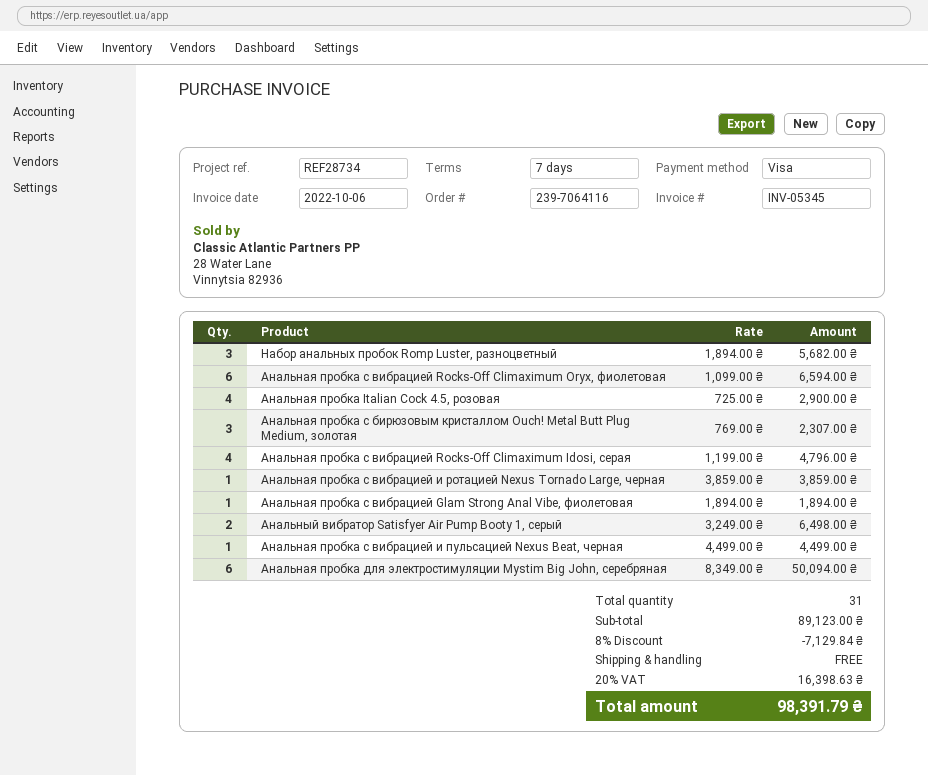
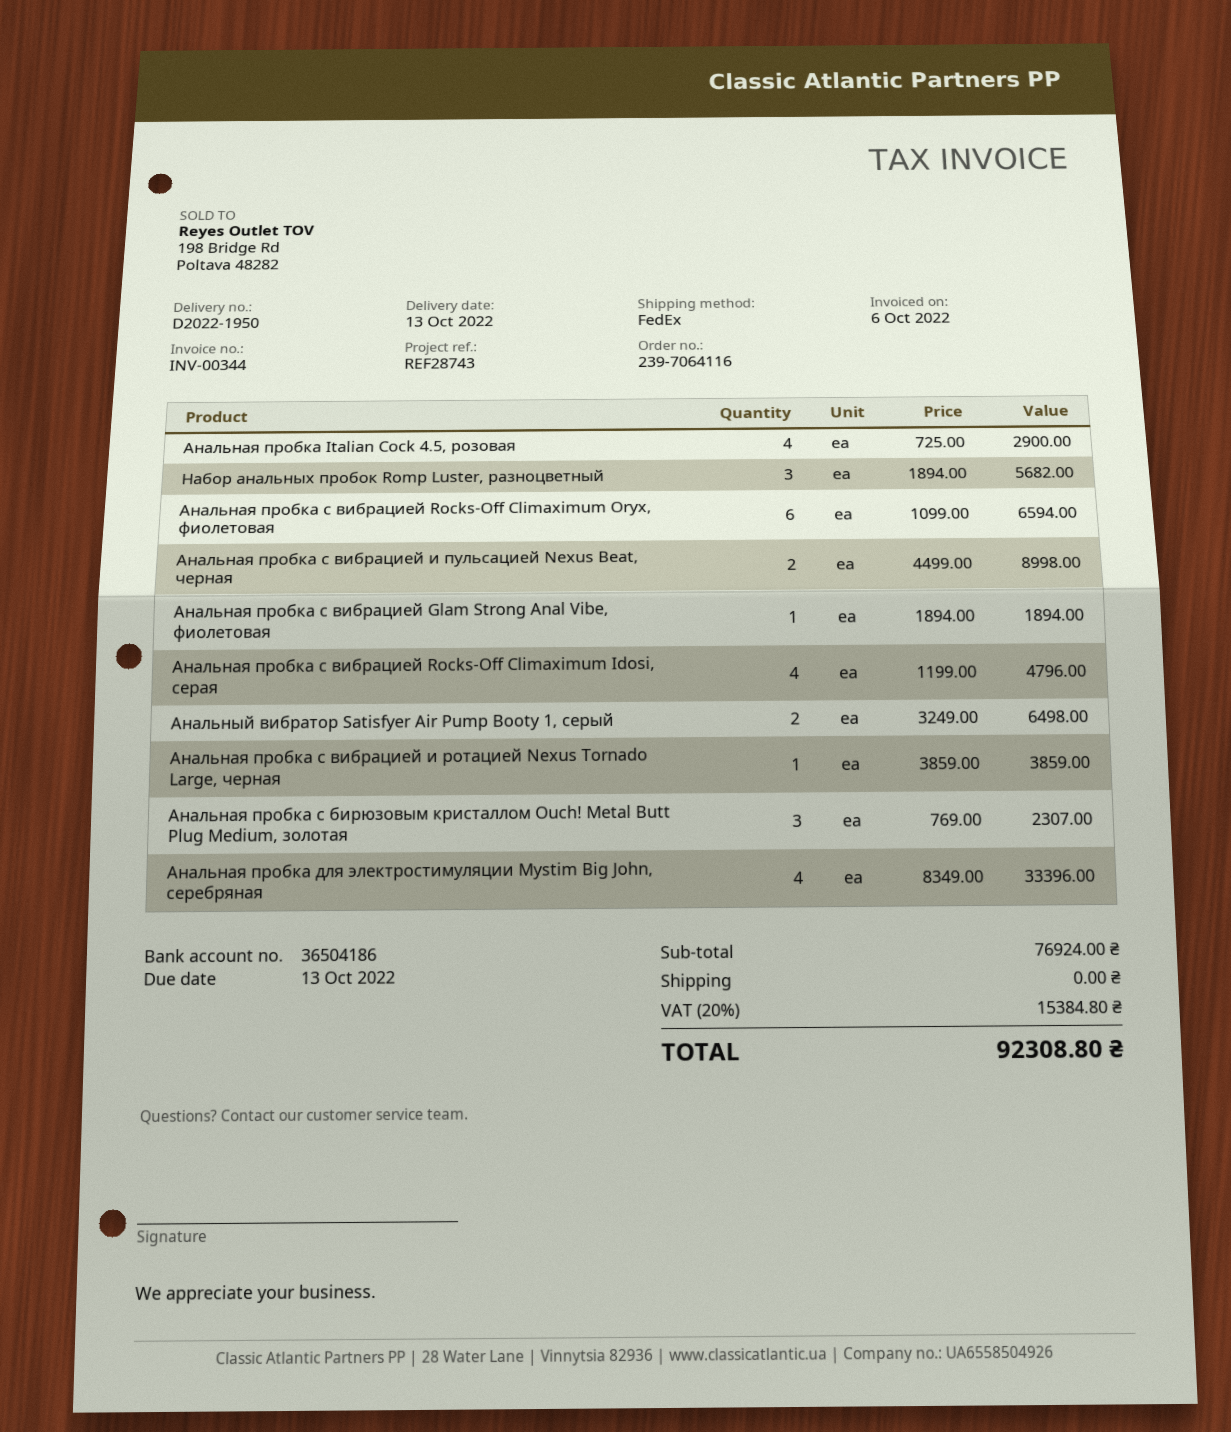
invoice number: INV-05345 -> INV-00344
reference: REF28734 -> REF28743
Анальная пробка с вибрацией и пульсацией Nexus Beat, черная: 1 x 4499.00 = 4499.00 -> 2 x 4499.00 = 8998.00
Анальная пробка для электростимуляции Mystim Big John, серебряная: 6 x 8349.00 = 50094.00 -> 4 x 8349.00 = 33396.00
subtotal: 89123.00 -> 76924.00
discount: 8% = 7129.84 -> none
tax: 20% = 16398.63 -> 20% = 15384.80
total: 98391.79 -> 92308.80

